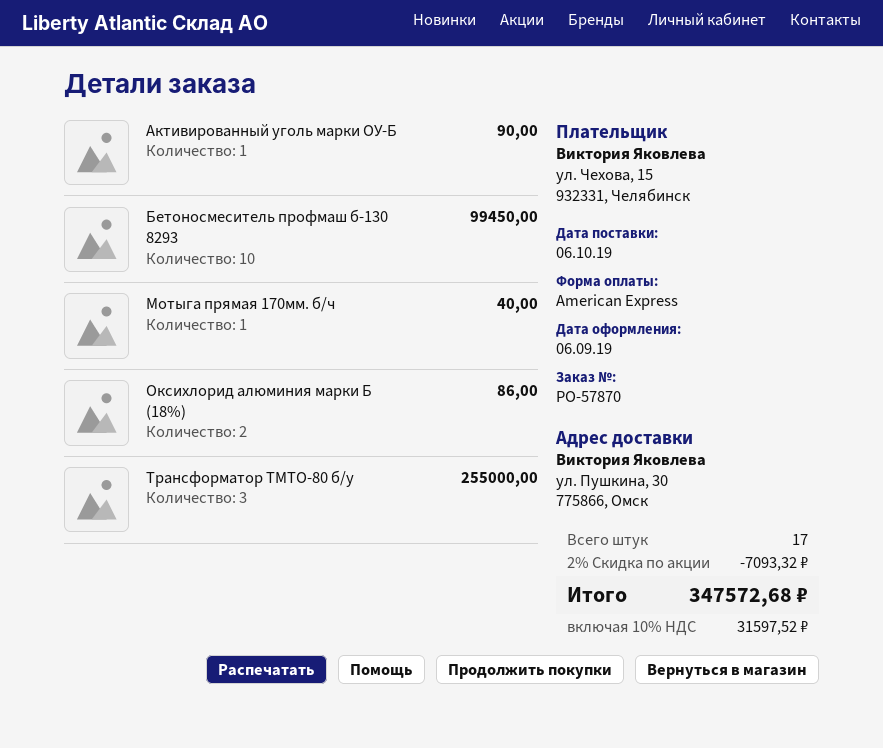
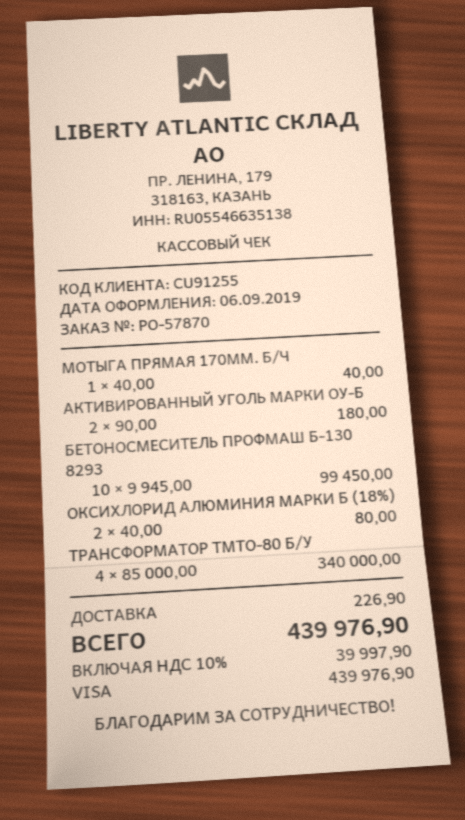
payment method: American Express -> Visa
Активированный уголь марки ОУ-Б: 1 for 90.00 -> 2 for 180.00
Оксихлорид алюминия марки Б (18%): 2 for 86.00 -> 2 for 80.00
Трансформатор ТМТО-80 б/у: 3 for 255000.00 -> 4 for 340000.00
discount: 2% = 7093.32 -> none
shipping: none -> 226.90
tax: 10% = 31597.52 -> 10% = 39997.90
total: 347572.68 -> 439976.90

